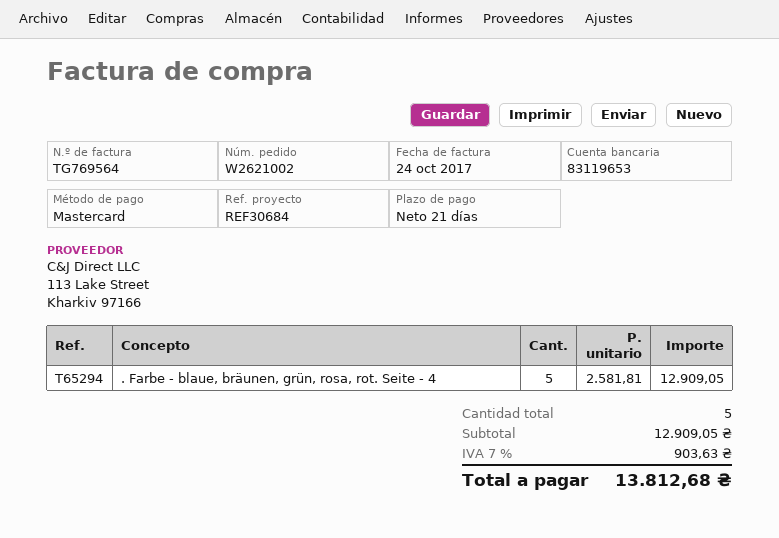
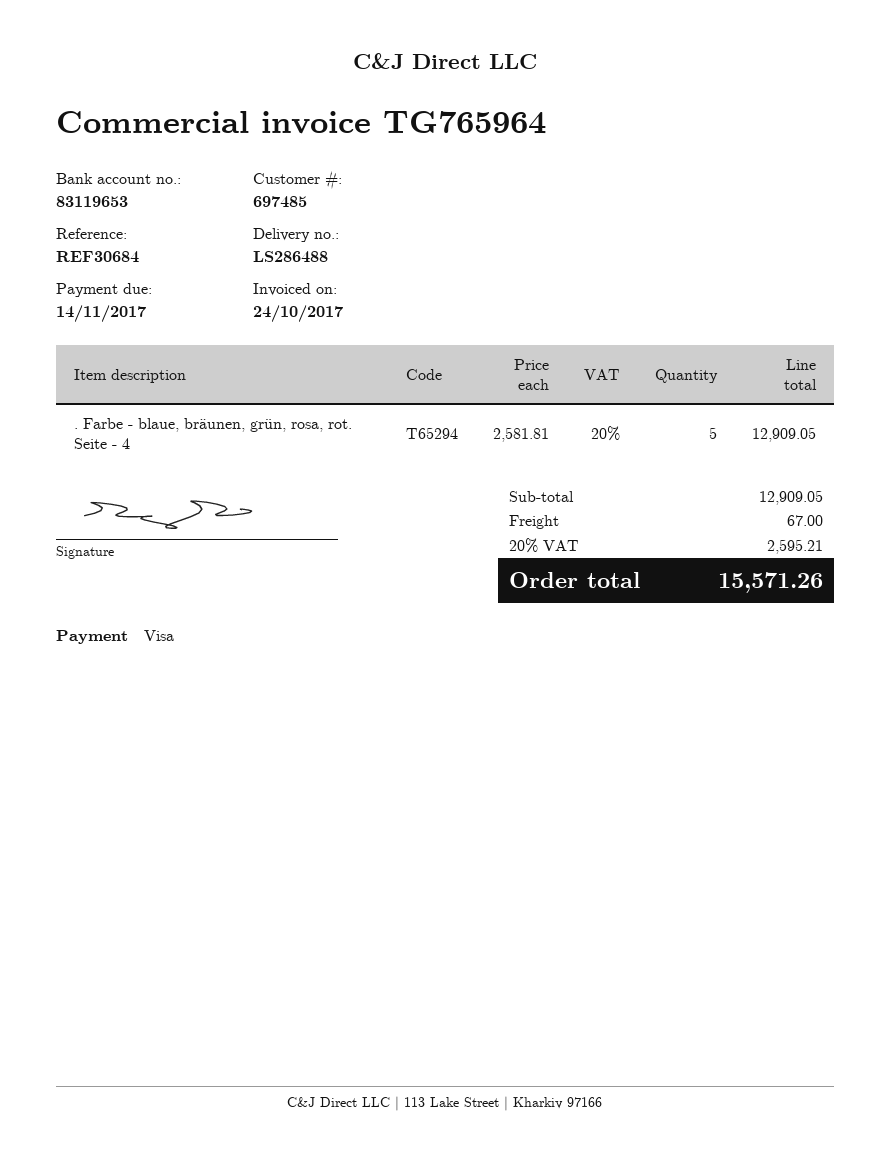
invoice number: TG769564 -> TG765964
payment method: Mastercard -> Visa
shipping: none -> 67.00
tax: 7% = 903.63 -> 20% = 2595.21
total: 13812.68 -> 15571.26

